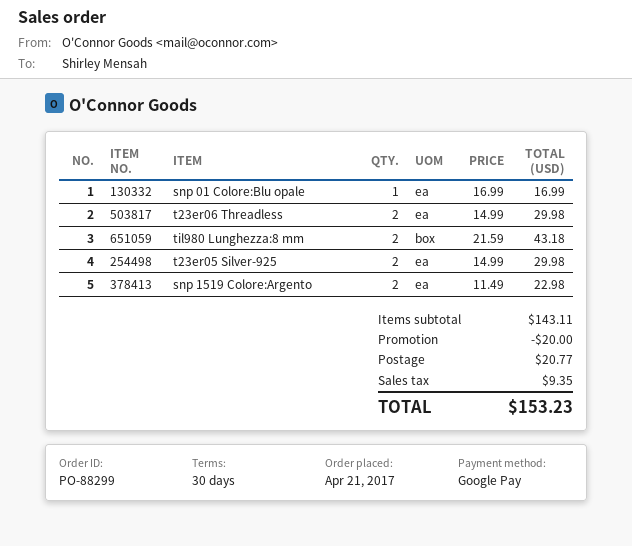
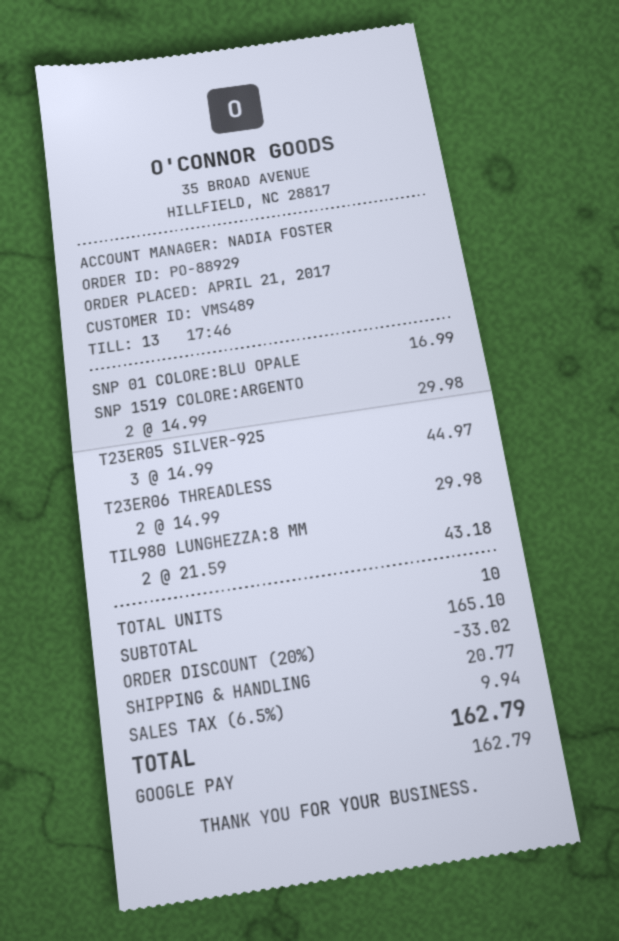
order number: PO-88299 -> PO-88929
t23er05 Silver-925: 2 x 14.99 = 29.98 -> 3 x 14.99 = 44.97
snp 1519 Colore:Argento: 2 x 11.49 = 22.98 -> 2 x 14.99 = 29.98
subtotal: 143.11 -> 165.10
discount: 20.00 -> 33.02
tax: 9.35 -> 9.94
total: 153.23 -> 162.79

